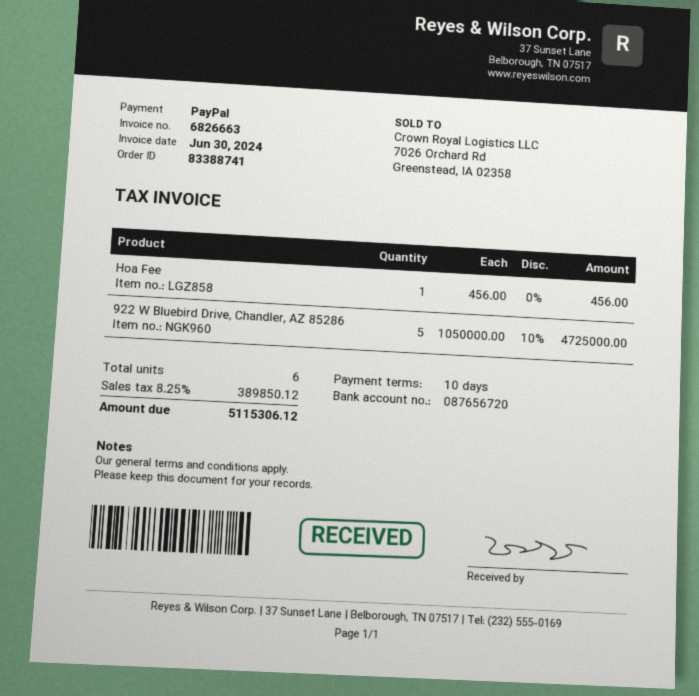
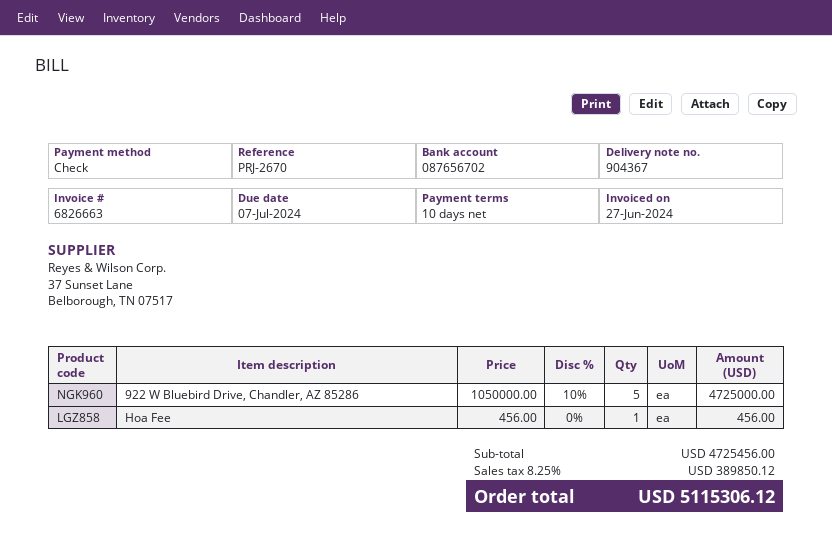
invoice date: 2024-06-30 -> 2024-06-27
payment method: PayPal -> cheque
bank account: 087656720 -> 087656702

